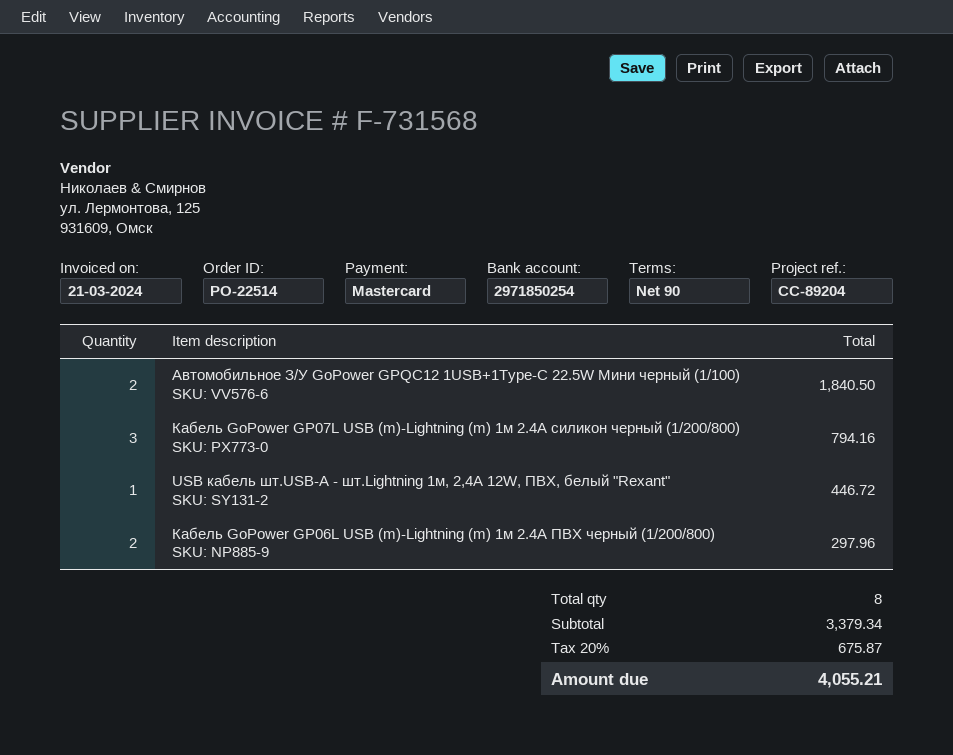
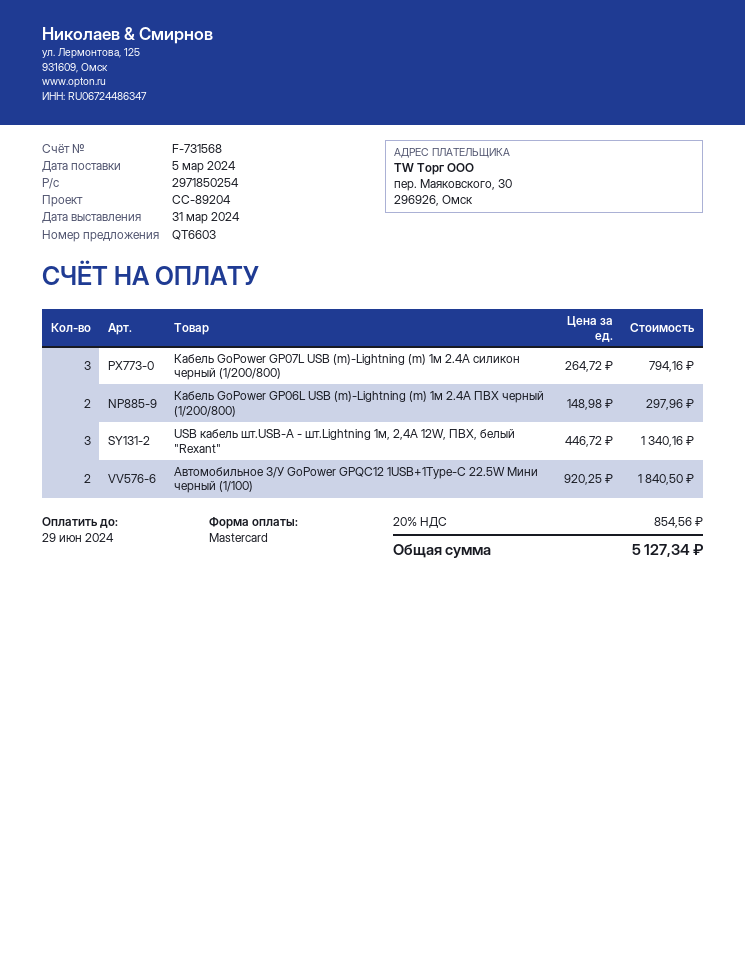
invoice date: 2024-03-21 -> 2024-03-31
USB кабель шт.USB-A - шт.Lightning 1м, 2,4A 12W, ПВХ, белый "Rexant": 1 for 446.72 -> 3 for 1340.16
tax: 20% = 675.87 -> 20% = 854.56
total: 4055.21 -> 5127.34

